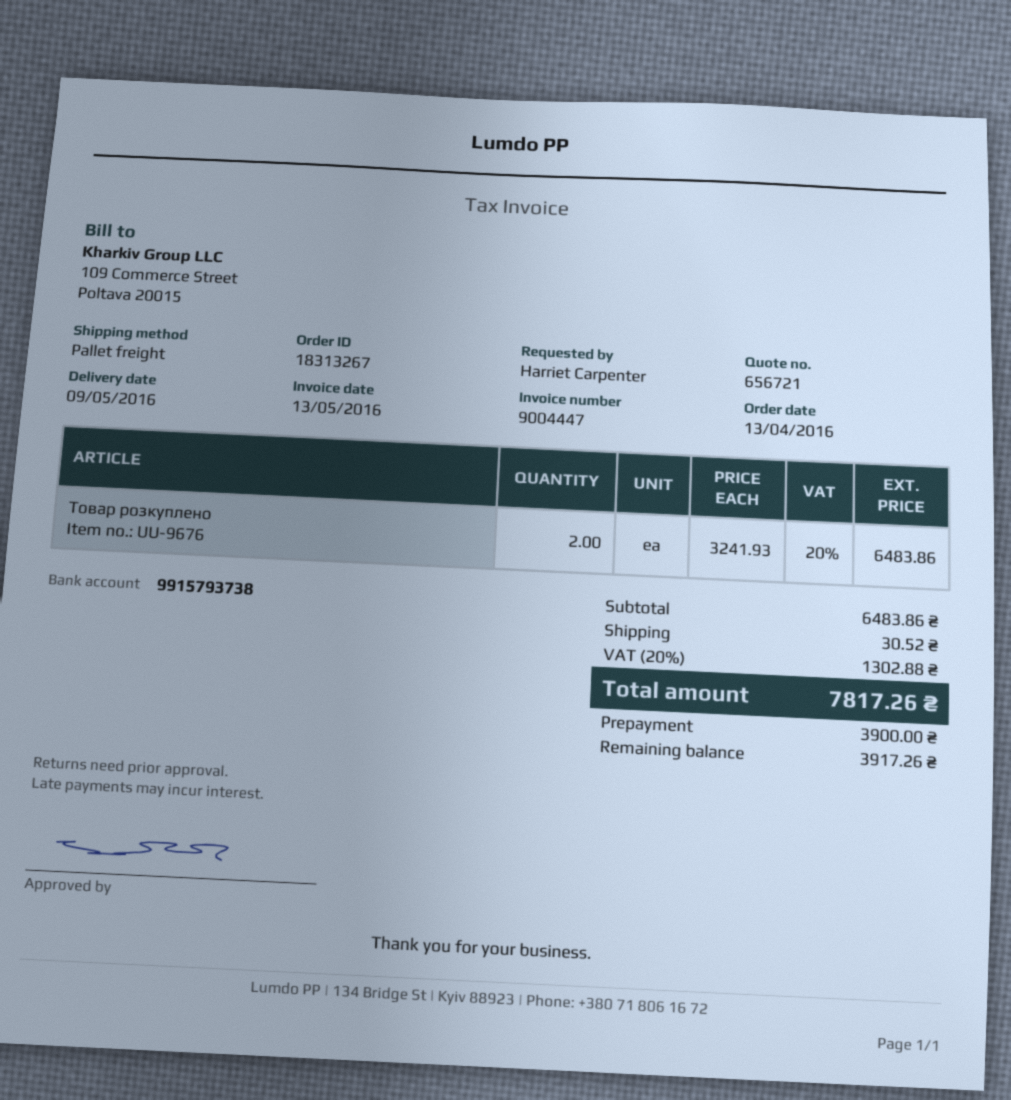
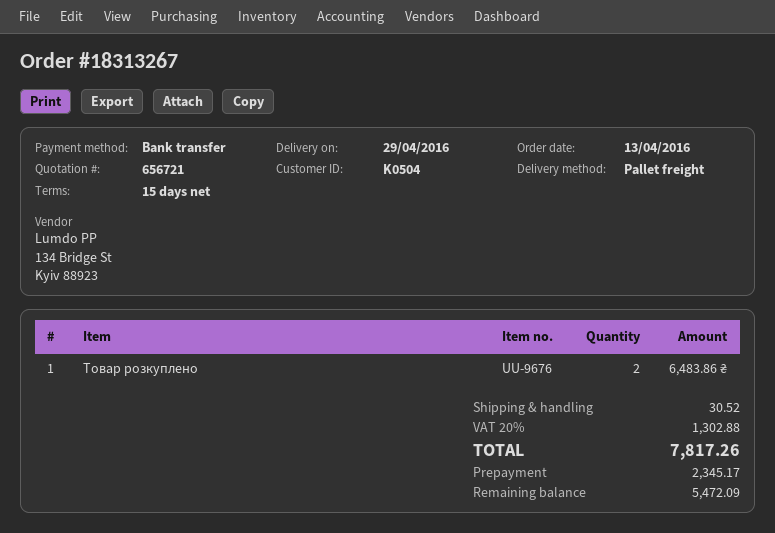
delivery date: 2016-05-09 -> 2016-04-29
deposit: 3900.00 -> 2345.17
balance: 3917.26 -> 5472.09

